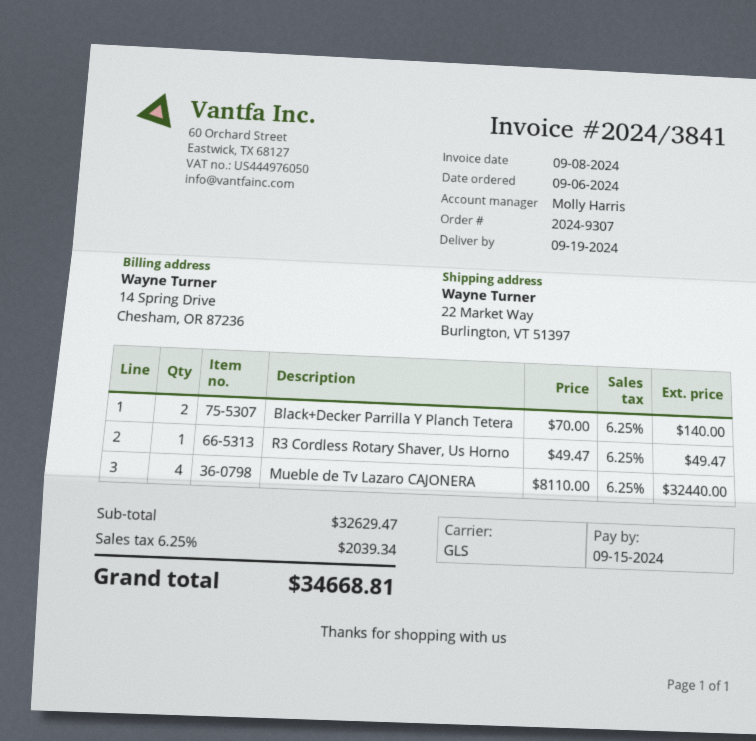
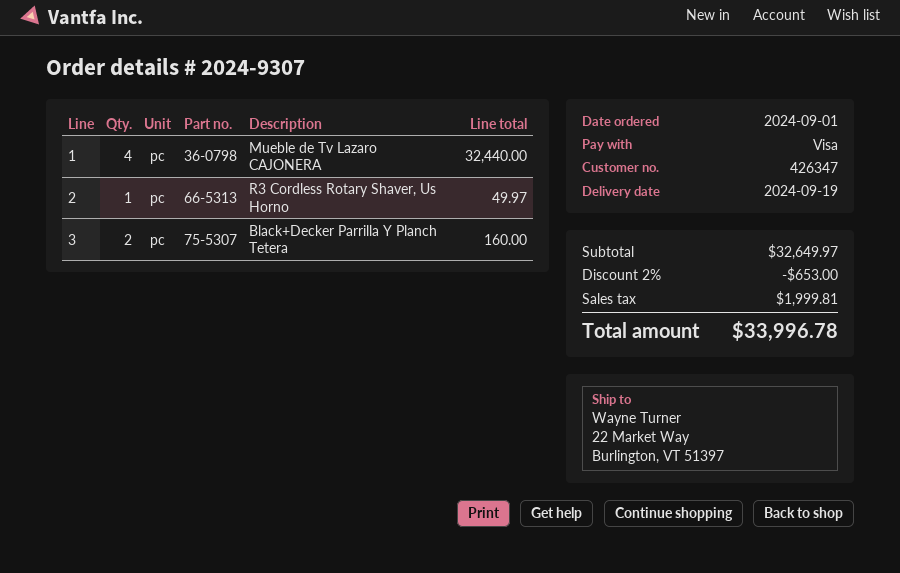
order date: 2024-09-06 -> 2024-09-01
Black+Decker Parrilla Y Planch Tetera: 2 for 140.00 -> 2 for 160.00
R3 Cordless Rotary Shaver, Us Horno: 1 for 49.47 -> 1 for 49.97
subtotal: 32629.47 -> 32649.97
discount: none -> 2% = 653.00
tax: 2039.34 -> 1999.81
total: 34668.81 -> 33996.78

